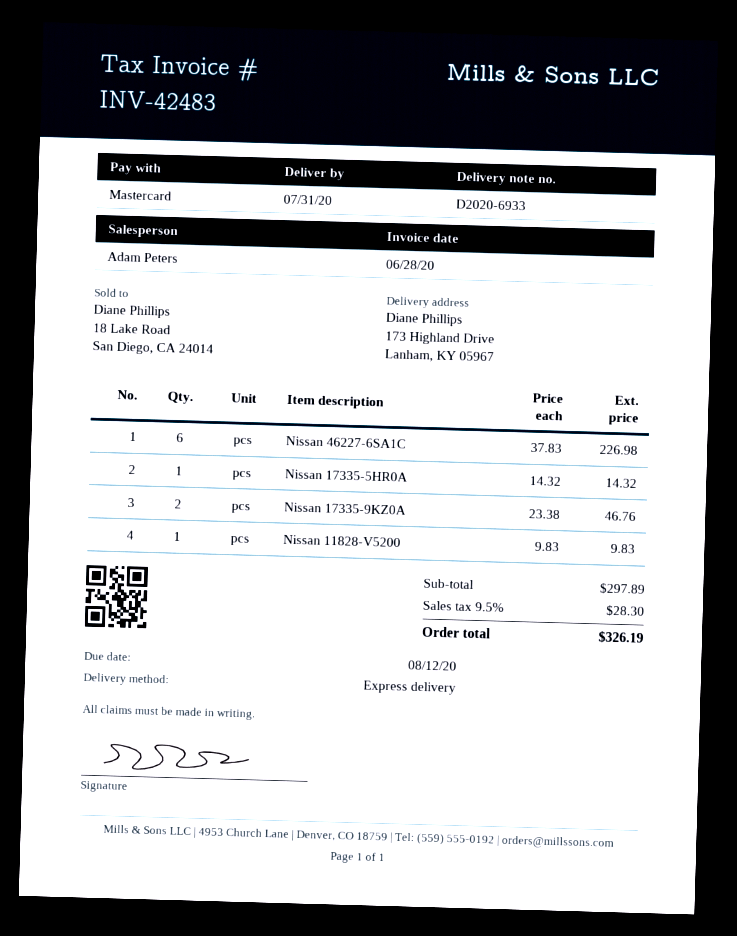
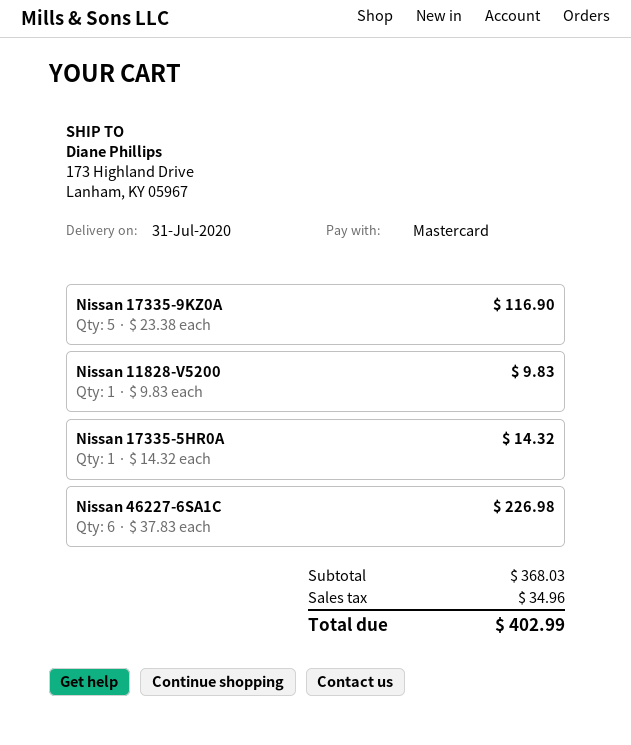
Nissan 17335-9KZ0A: 2 x 23.38 = 46.76 -> 5 x 23.38 = 116.90
subtotal: 297.89 -> 368.03
tax: 28.30 -> 34.96
total: 326.19 -> 402.99

